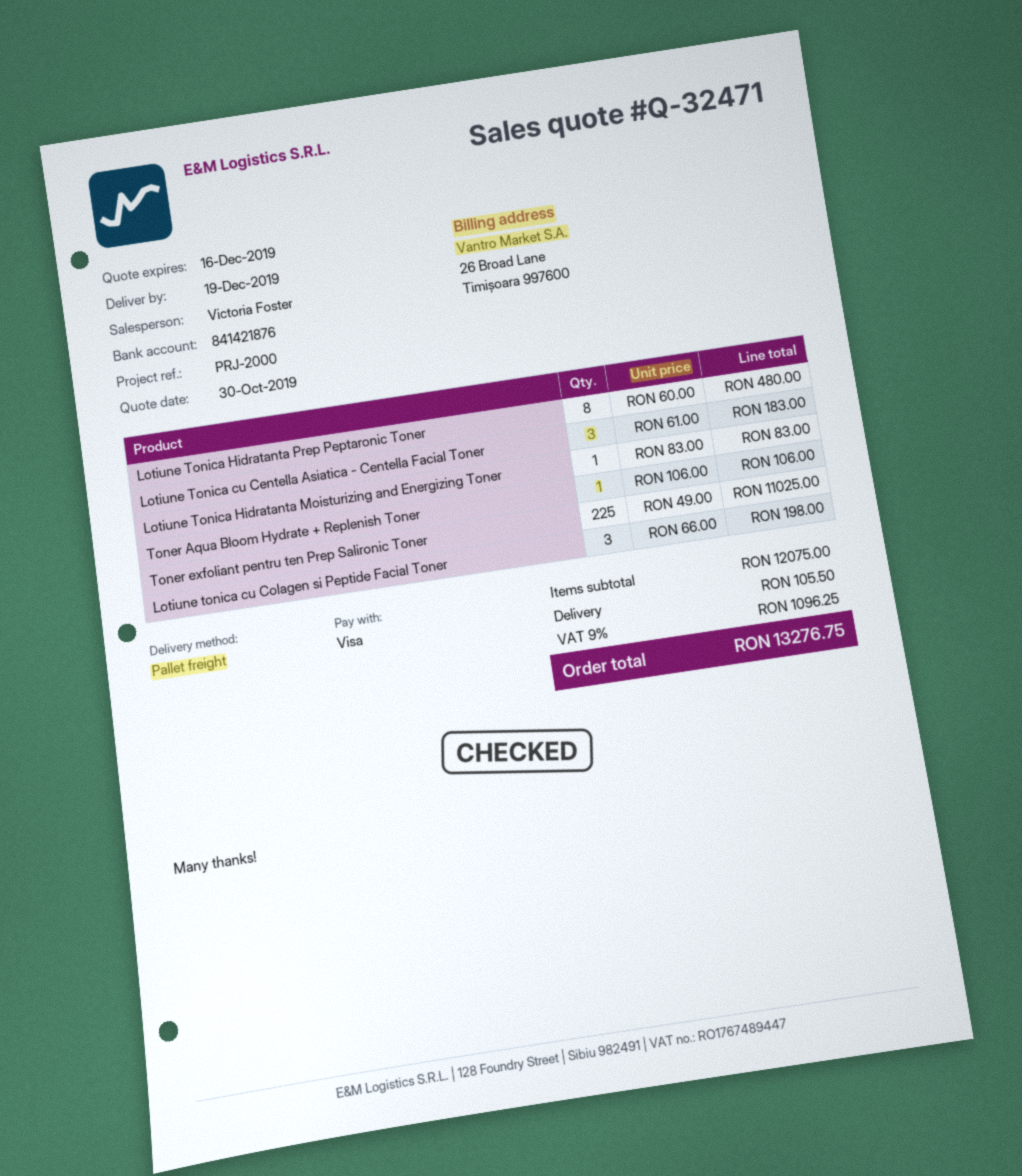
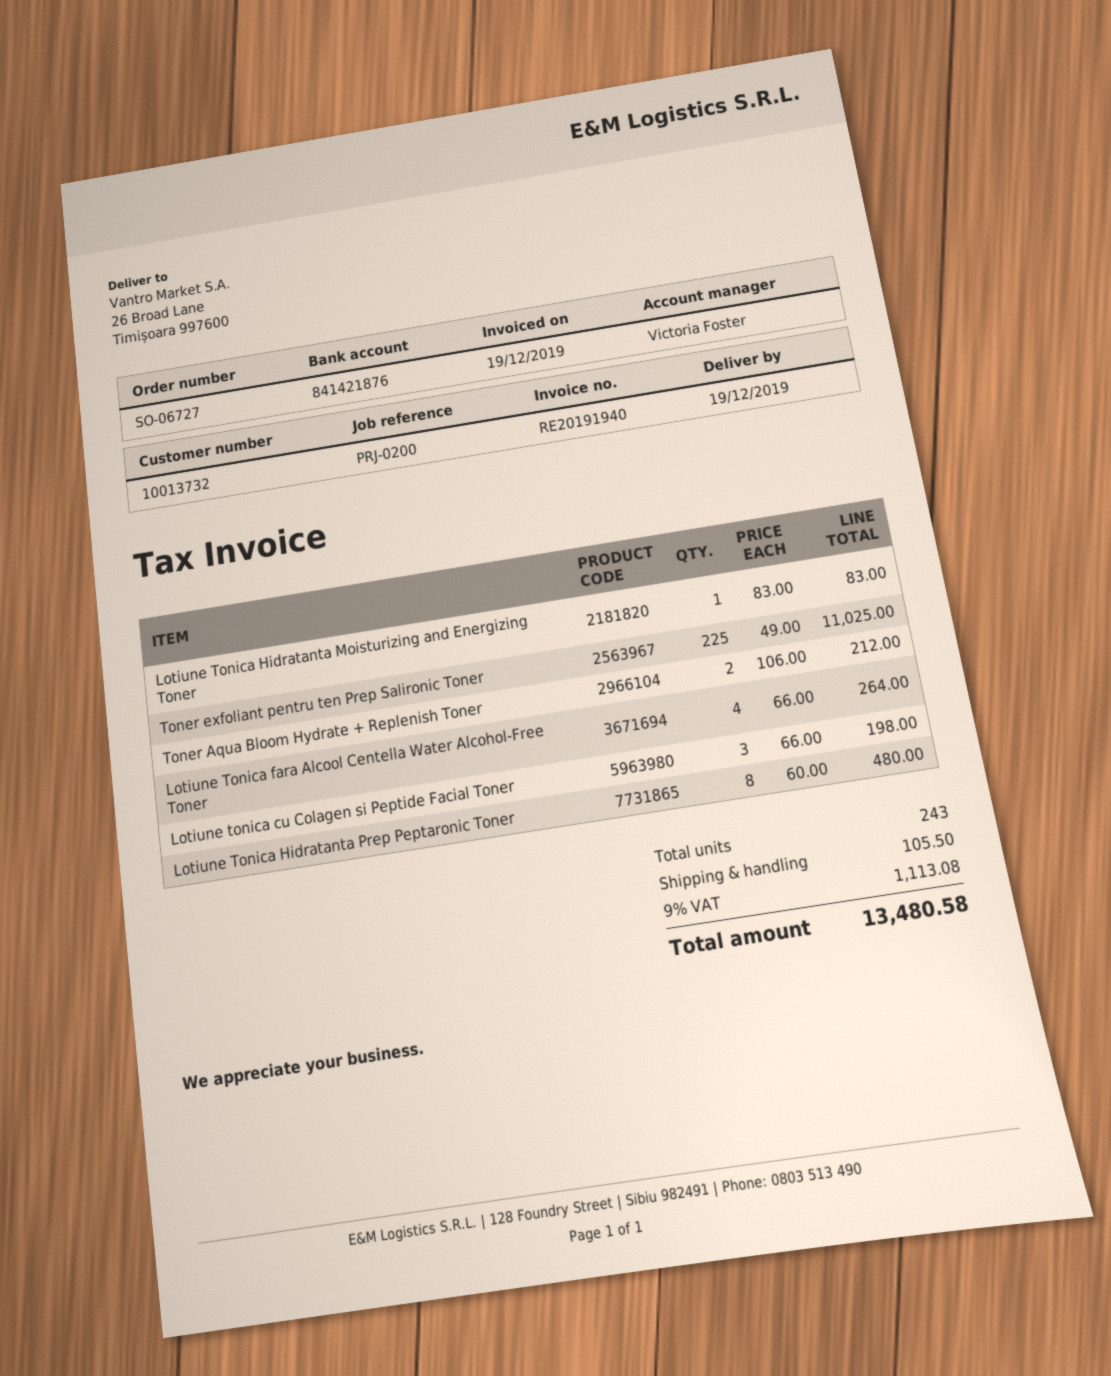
reference: PRJ-2000 -> PRJ-0200
Lotiune Tonica cu Centella Asiatica - Centella Facial Toner: 3 x 61.00 = 183.00 -> none
Toner Aqua Bloom Hydrate + Replenish Toner: 1 x 106.00 = 106.00 -> 2 x 106.00 = 212.00
Lotiune Tonica fara Alcool Centella Water Alcohol-Free Toner: none -> 4 x 66.00 = 264.00
tax: 9% = 1096.25 -> 9% = 1113.08
total: 13276.75 -> 13480.58

